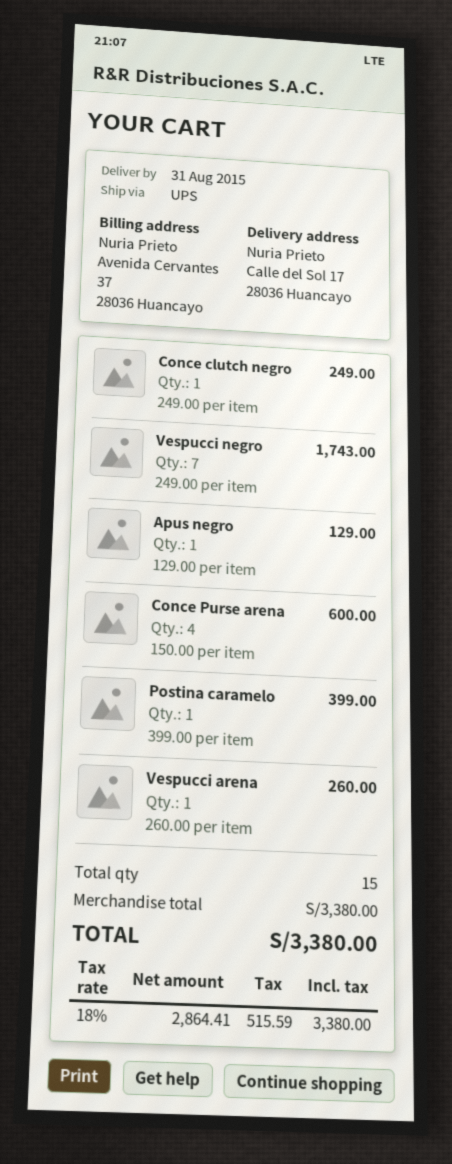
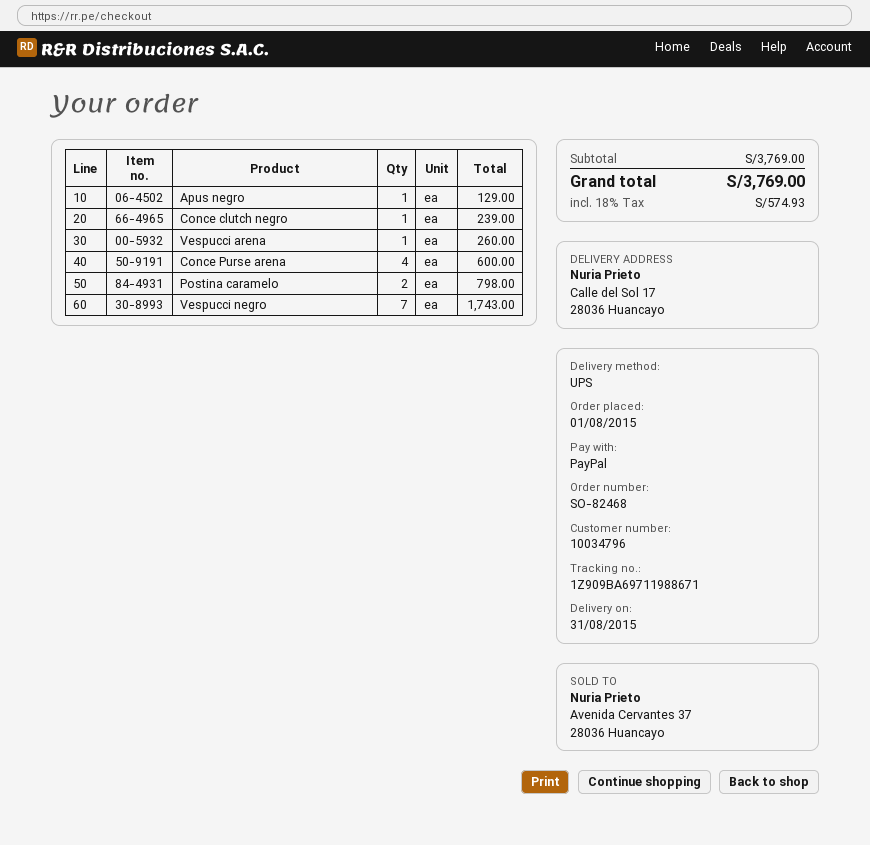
Conce clutch negro: 1 for 249.00 -> 1 for 239.00
Postina caramelo: 1 for 399.00 -> 2 for 798.00
subtotal: 3380.00 -> 3769.00
tax: 18% = 515.59 -> 18% = 574.93
total: 3380.00 -> 3769.00

